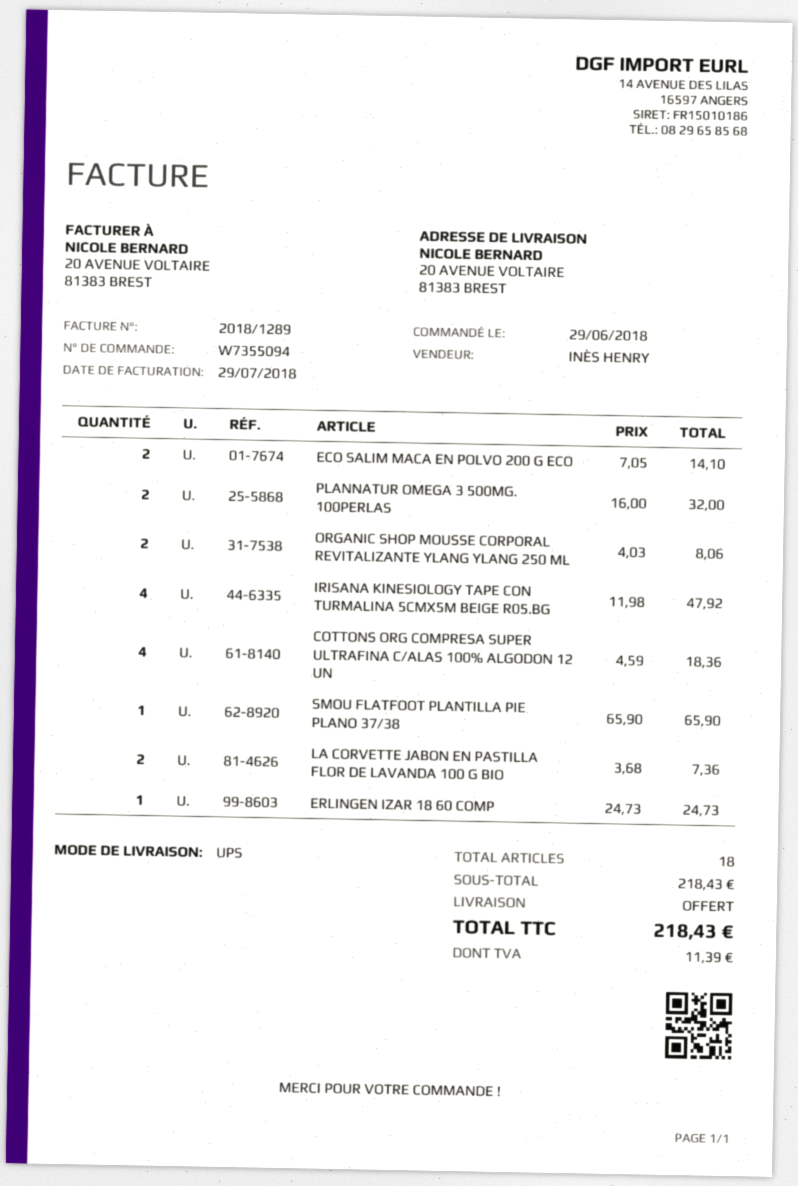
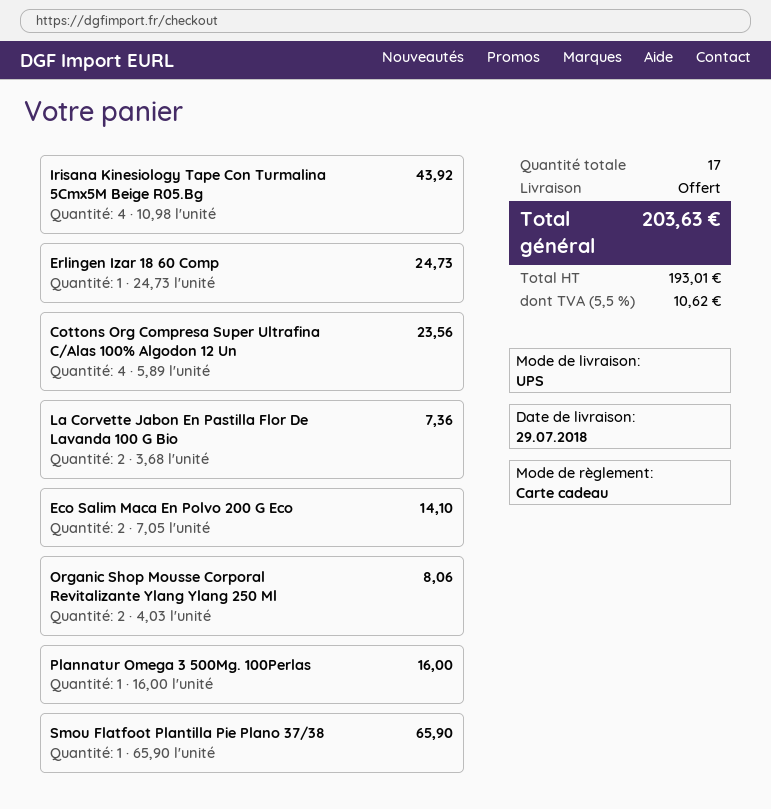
PLANNATUR OMEGA 3 500MG. 100PERLAS: 2 x 16.00 = 32.00 -> 1 x 16.00 = 16.00
IRISANA KINESIOLOGY TAPE CON TURMALINA 5CMX5M BEIGE R05.BG: 4 x 11.98 = 47.92 -> 4 x 10.98 = 43.92
COTTONS ORG COMPRESA SUPER ULTRAFINA C/ALAS 100% ALGODON 12 UN: 4 x 4.59 = 18.36 -> 4 x 5.89 = 23.56
total quantity: 18 -> 17
tax: 11.39 -> 10.62
total: 218.43 -> 203.63

